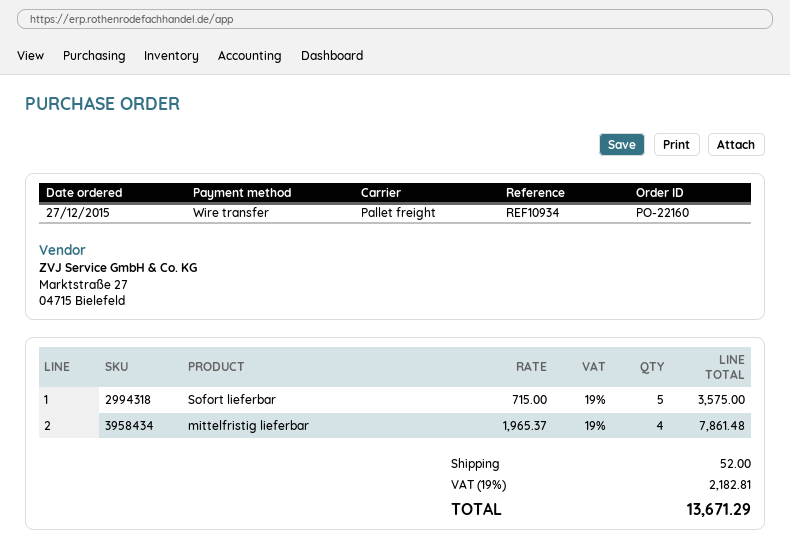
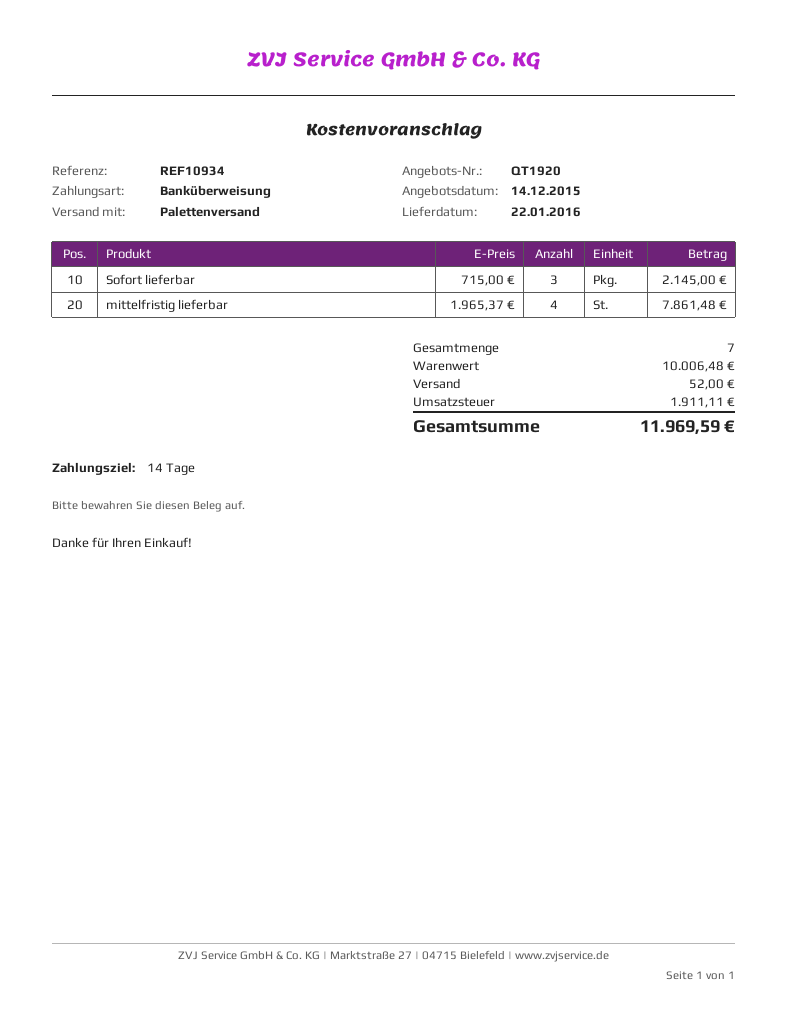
Sofort lieferbar: 5 x 715.00 = 3575.00 -> 3 x 715.00 = 2145.00
tax: 2182.81 -> 1911.11
total: 13671.29 -> 11969.59

